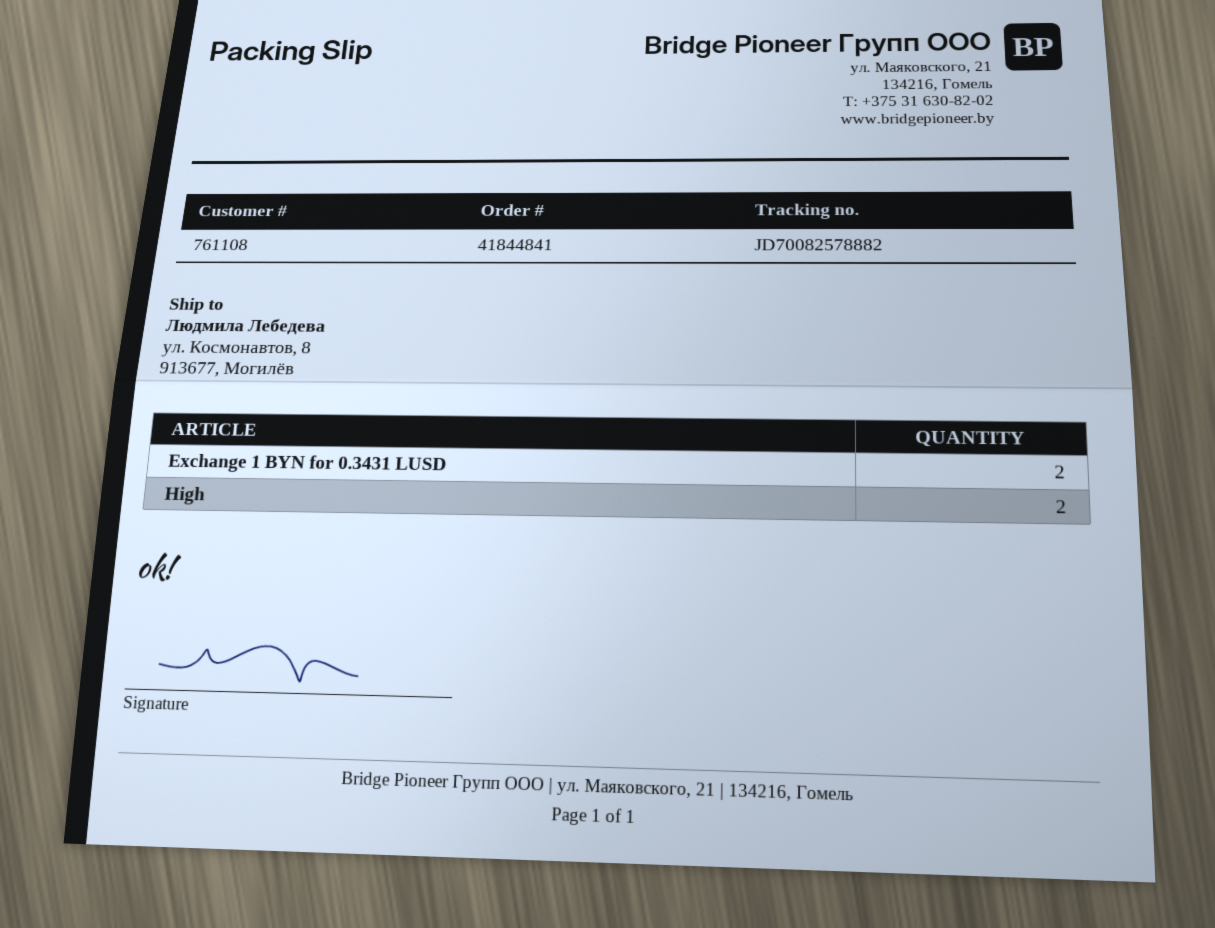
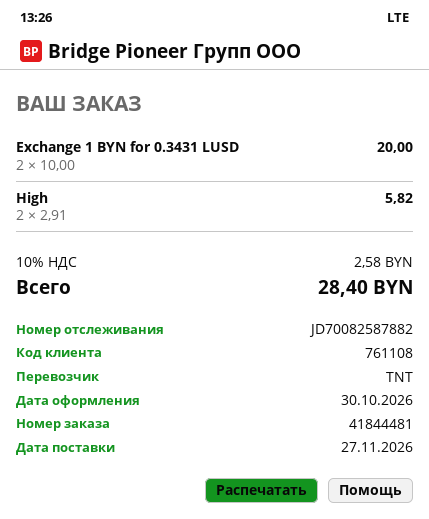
order number: 41844841 -> 41844481
tracking number: JD70082578882 -> JD70082587882

